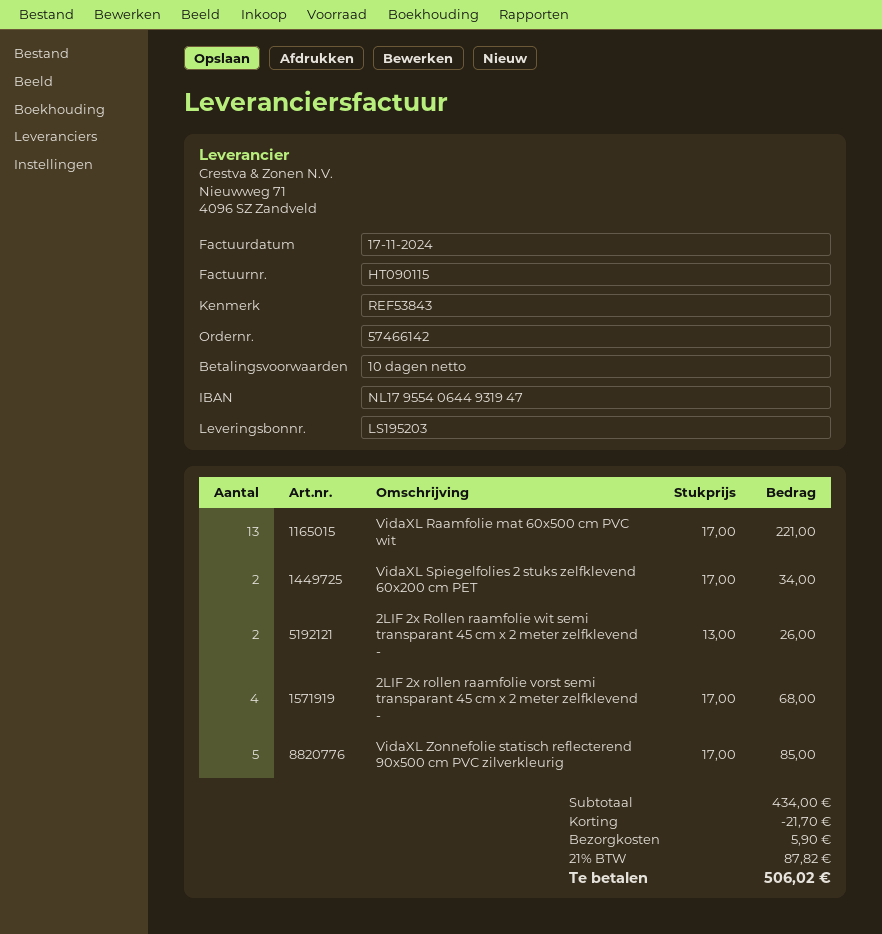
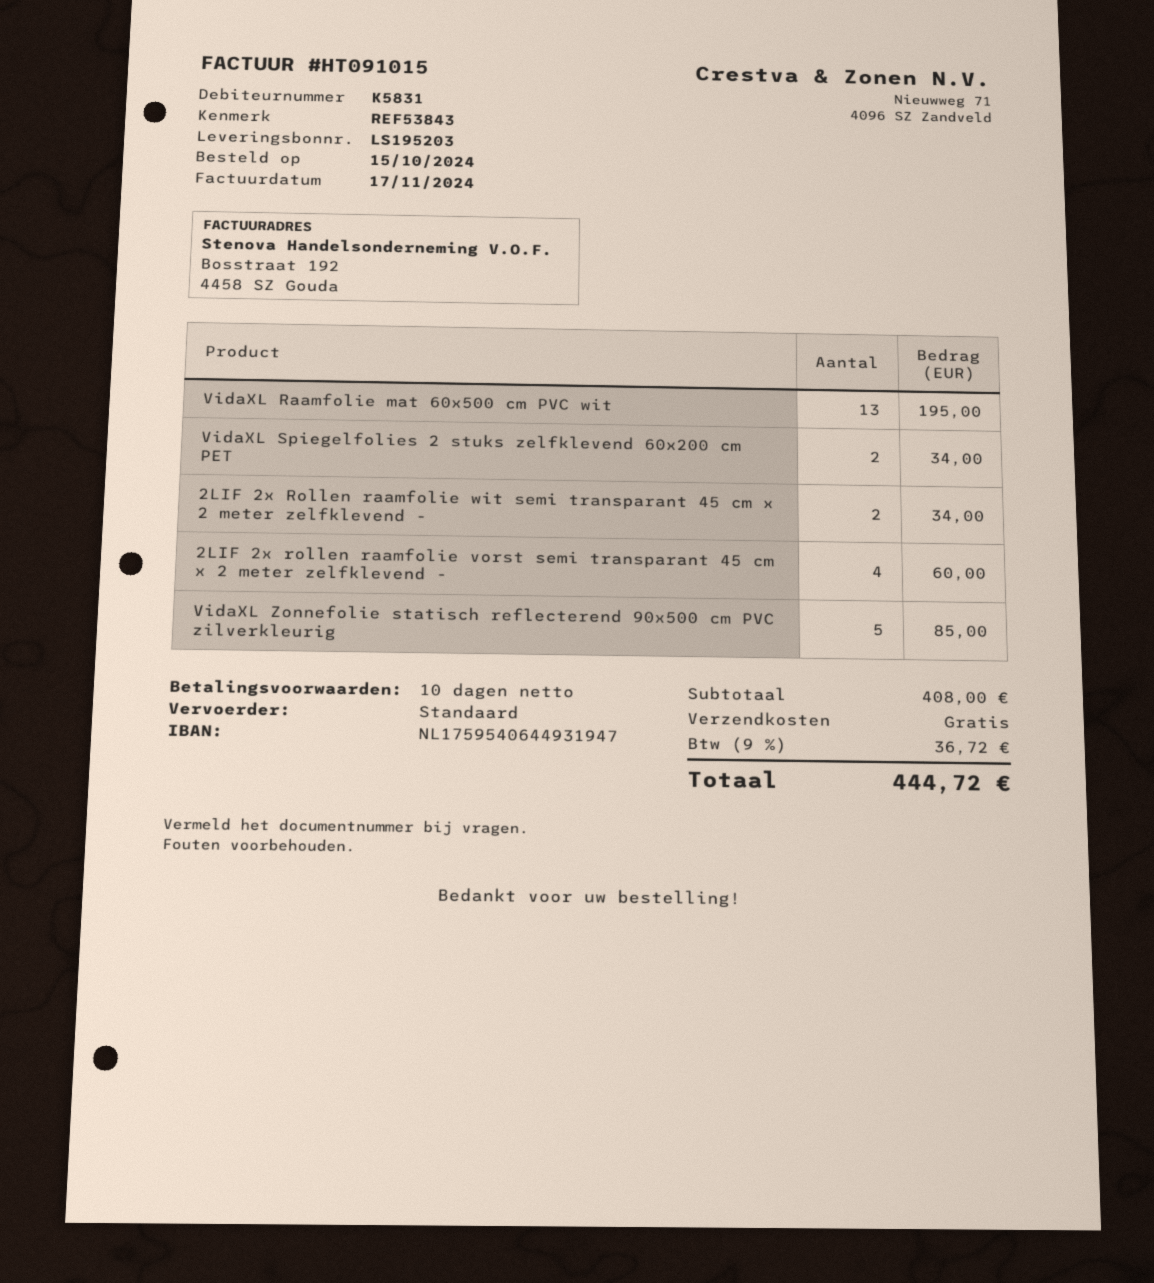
invoice number: HT090115 -> HT091015
bank account: NL1795540644931947 -> NL1759540644931947
VidaXL Raamfolie mat 60x500 cm PVC wit: 13 for 221.00 -> 13 for 195.00
2LIF 2x Rollen raamfolie wit semi transparant 45 cm x 2 meter zelfklevend -: 2 for 26.00 -> 2 for 34.00
2LIF 2x rollen raamfolie vorst semi transparant 45 cm x 2 meter zelfklevend -: 4 for 68.00 -> 4 for 60.00
subtotal: 434.00 -> 408.00
discount: 21.70 -> none
shipping: 5.90 -> 0.00
tax: 21% = 87.82 -> 9% = 36.72
total: 506.02 -> 444.72

